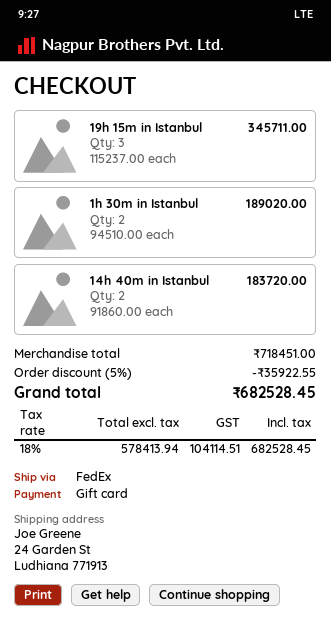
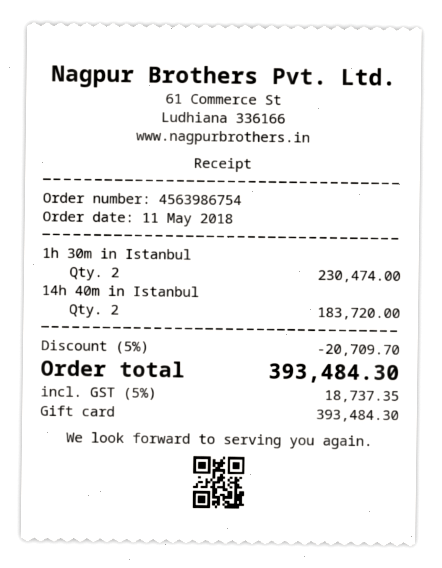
19h 15m in Istanbul: 3 for 345711.00 -> none
1h 30m in Istanbul: 2 for 189020.00 -> 2 for 230474.00
discount: 5% = 35922.55 -> 5% = 20709.70
tax: 18% = 104114.51 -> 5% = 18737.35
total: 682528.45 -> 393484.30

